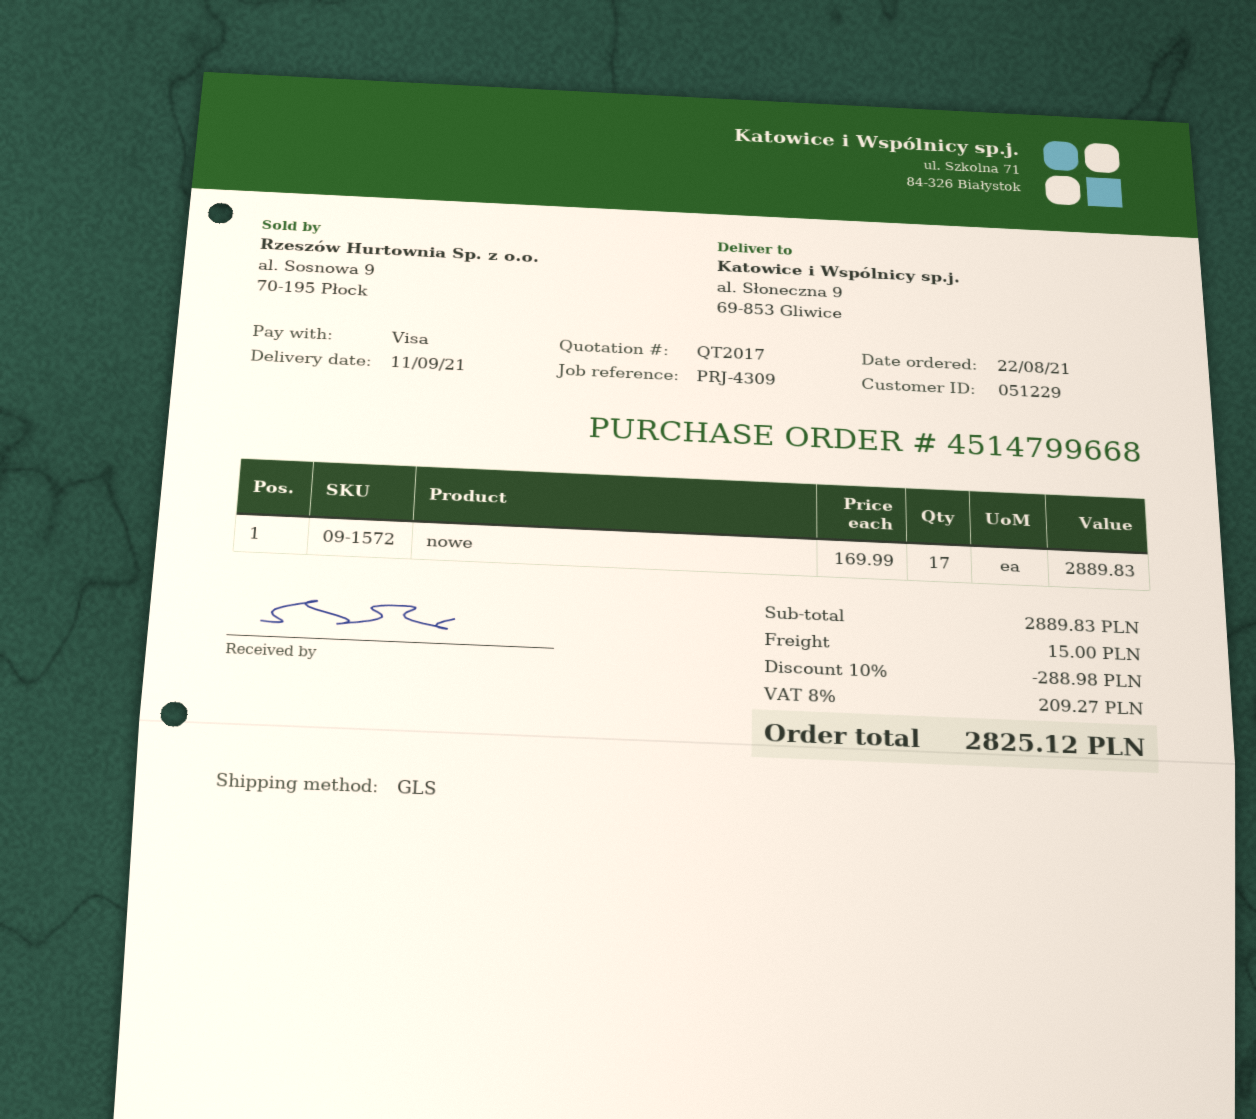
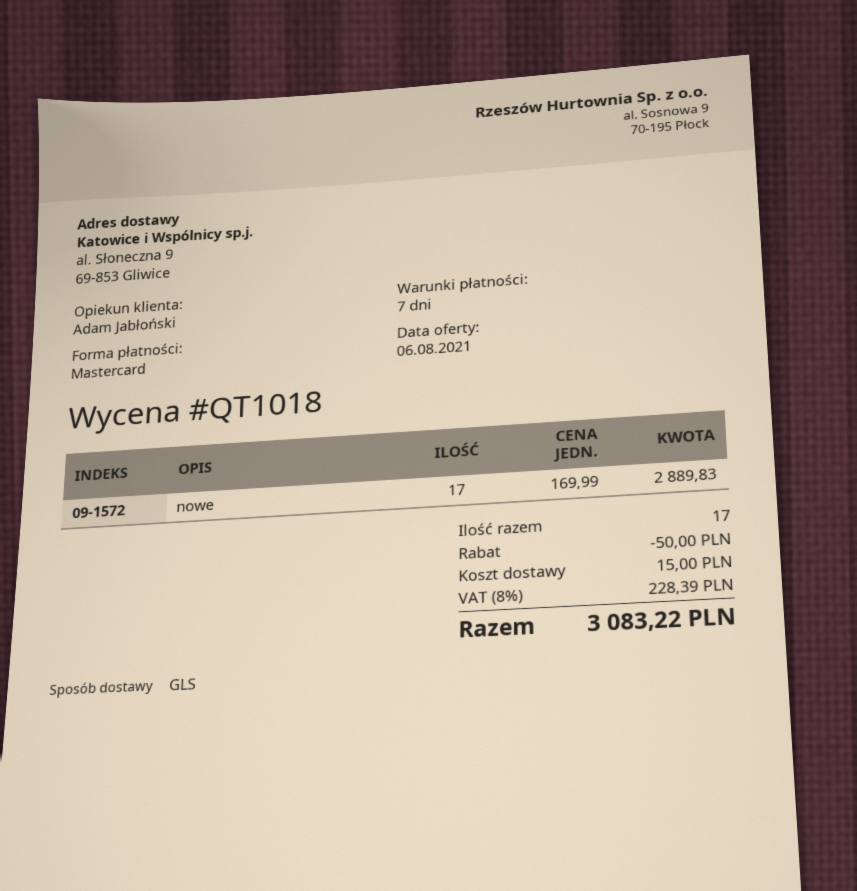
quote number: QT2017 -> QT1018
payment method: Visa -> Mastercard
discount: 288.98 -> 50.00
tax: 8% = 209.27 -> 8% = 228.39
total: 2825.12 -> 3083.22

